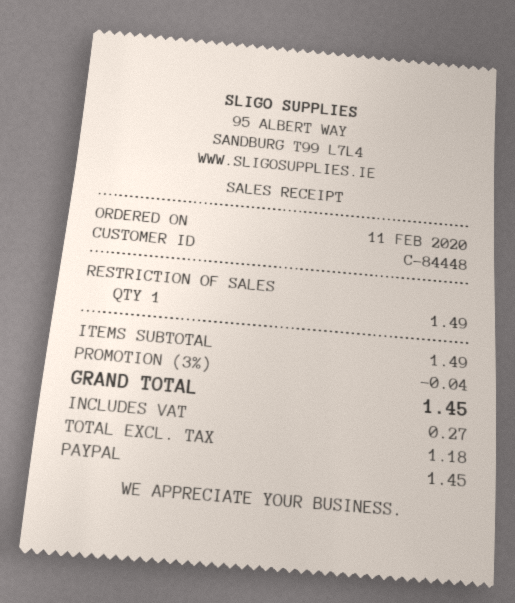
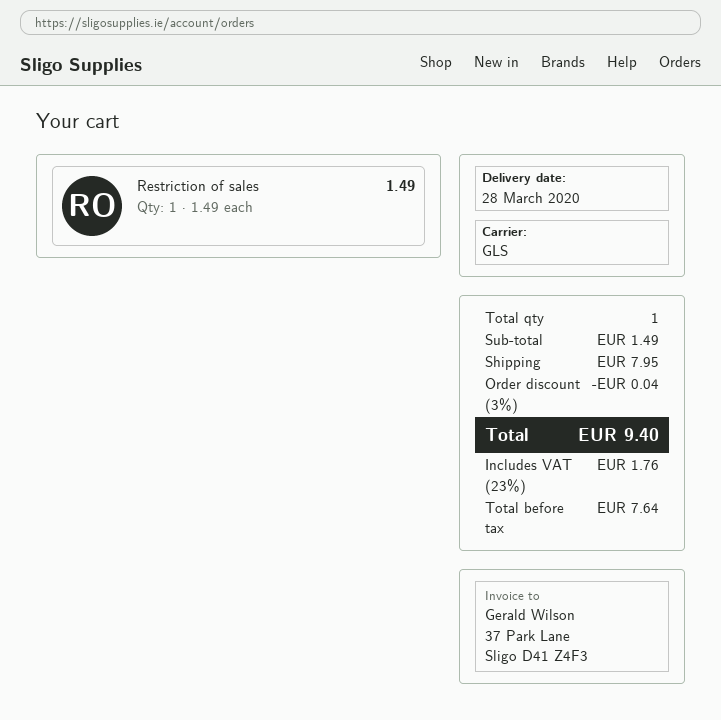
shipping: none -> 7.95
net: 1.18 -> 7.64
tax: 0.27 -> 1.76
total: 1.45 -> 9.40

